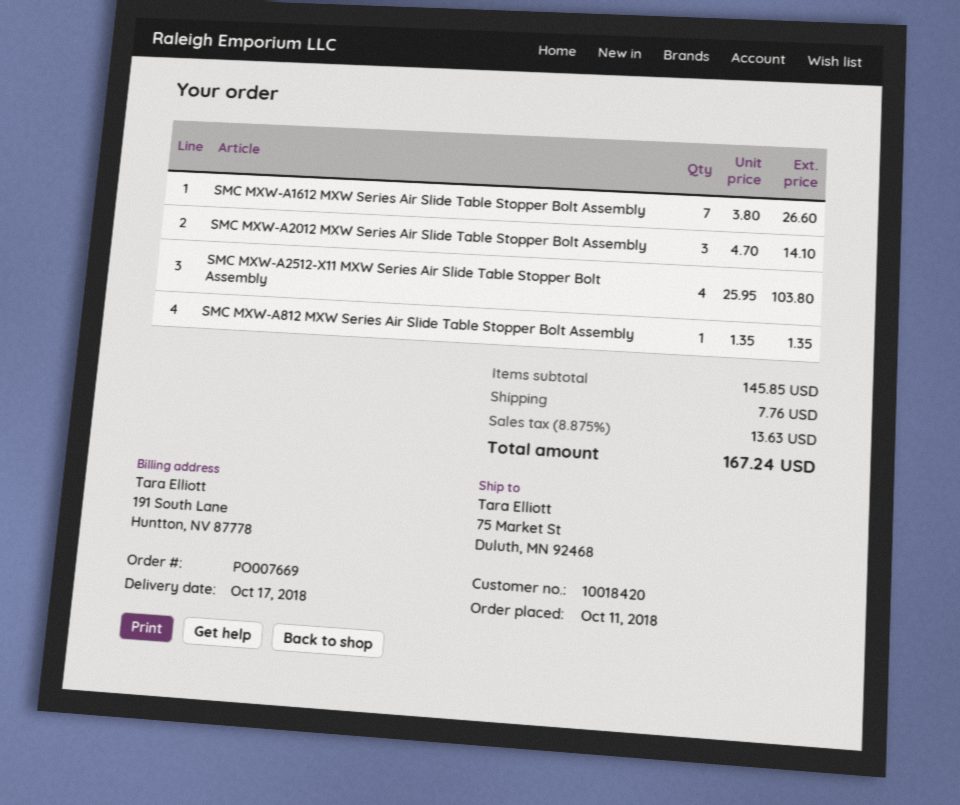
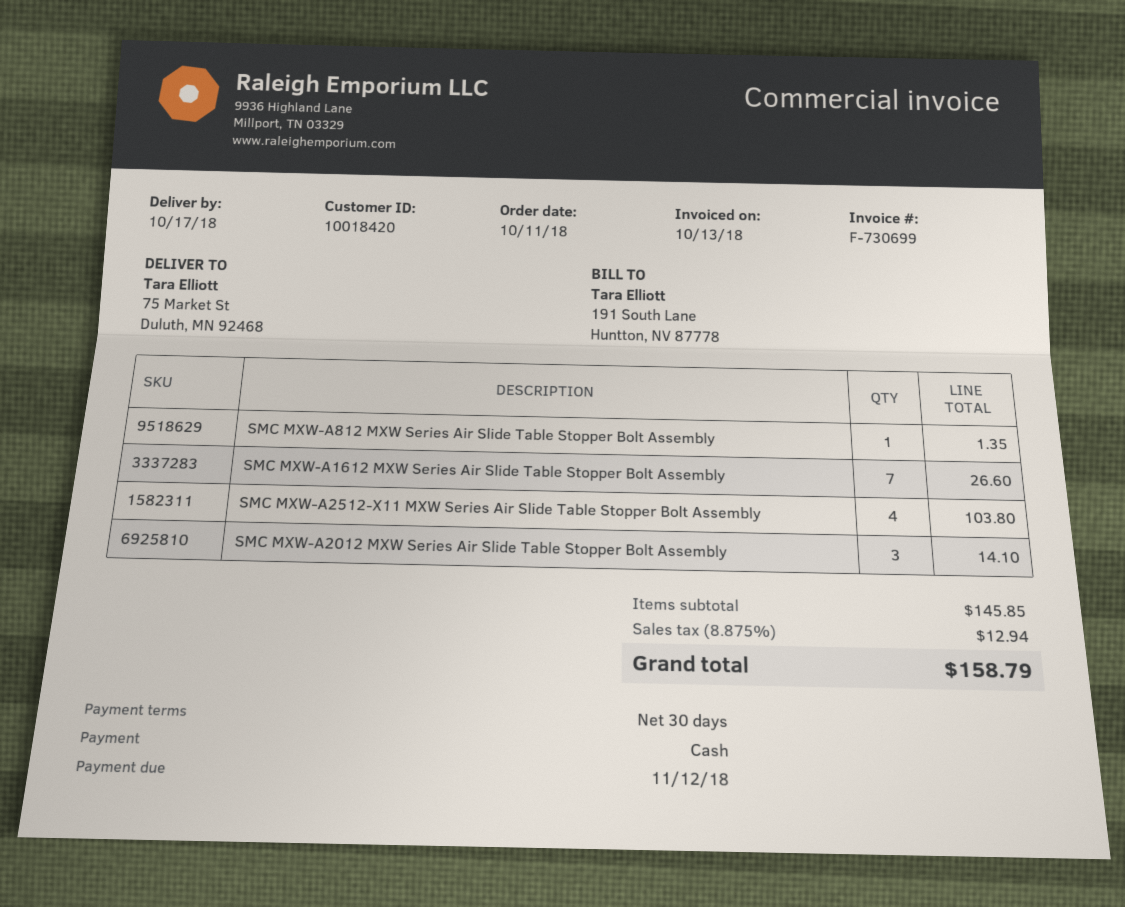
shipping: 7.76 -> none
tax: 8.875% = 13.63 -> 8.875% = 12.94
total: 167.24 -> 158.79

